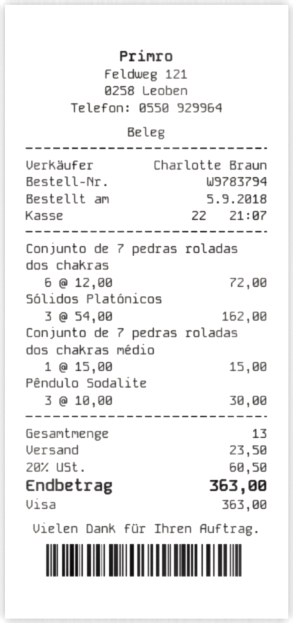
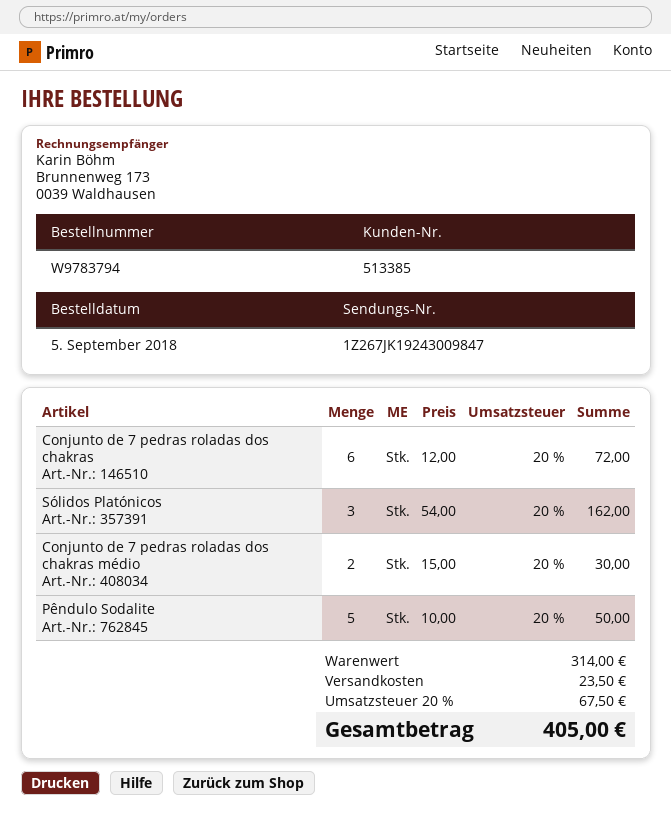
Conjunto de 7 pedras roladas dos chakras médio: 1 x 15.00 = 15.00 -> 2 x 15.00 = 30.00
Pêndulo Sodalite: 3 x 10.00 = 30.00 -> 5 x 10.00 = 50.00
tax: 20% = 60.50 -> 20% = 67.50
total: 363.00 -> 405.00

